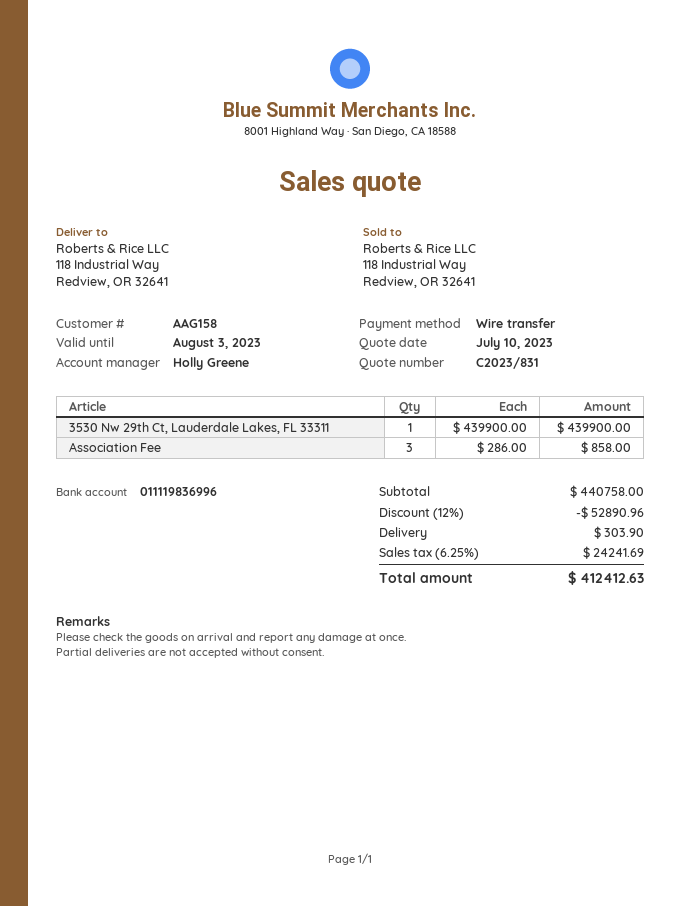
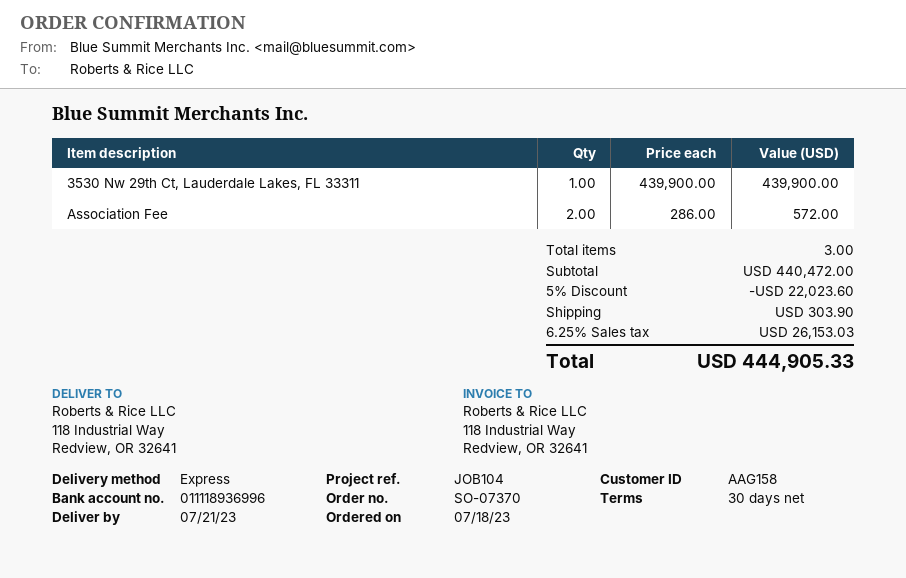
bank account: 011119836996 -> 011118936996
Association Fee: 3 x 286.00 = 858.00 -> 2 x 286.00 = 572.00
subtotal: 440758.00 -> 440472.00
discount: 12% = 52890.96 -> 5% = 22023.60
tax: 6.25% = 24241.69 -> 6.25% = 26153.03
total: 412412.63 -> 444905.33

